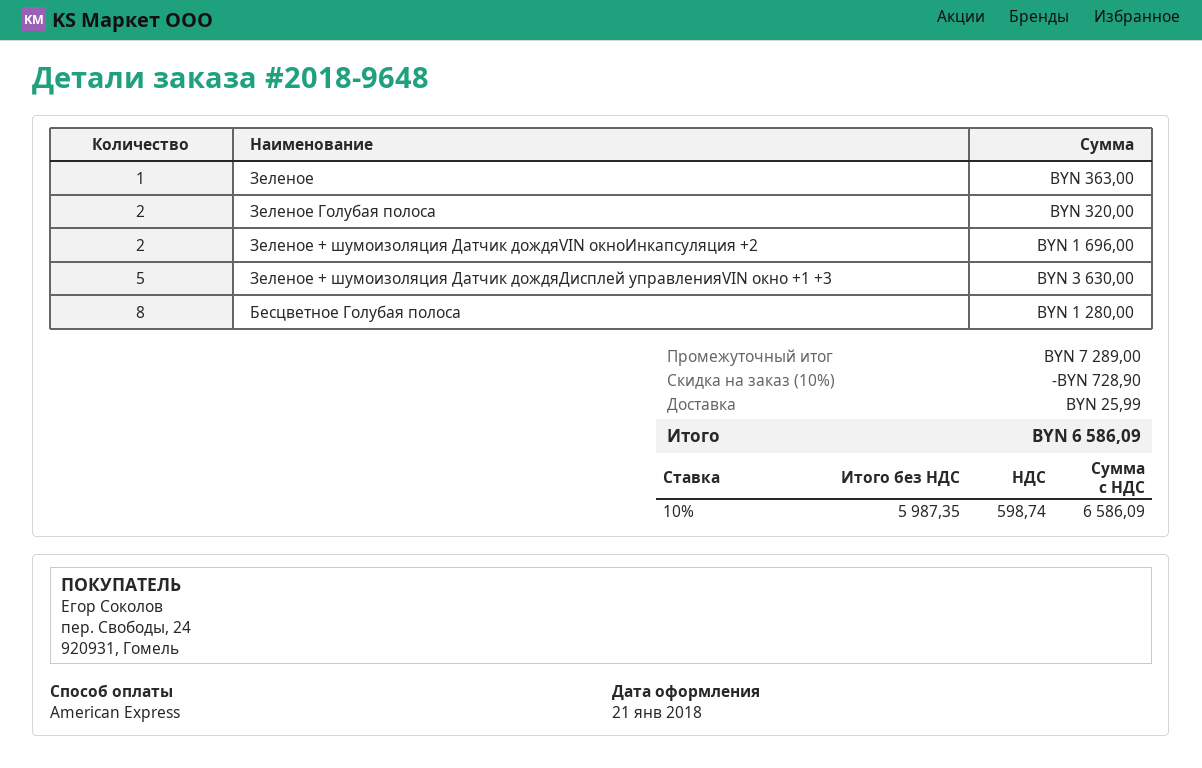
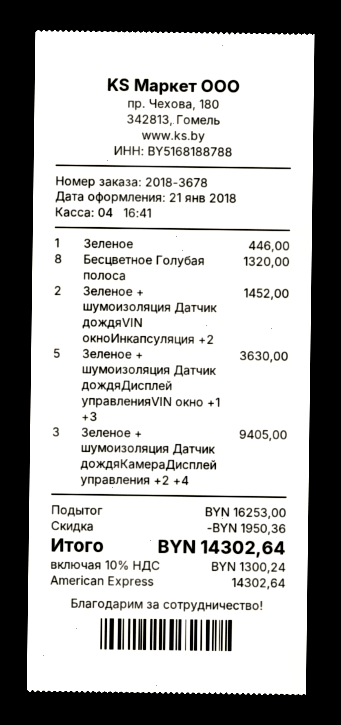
order number: 2018-9648 -> 2018-3678
Зеленое: 1 for 363.00 -> 1 for 446.00
Зеленое Голубая полоса: 2 for 320.00 -> none
Зеленое + шумоизоляция Датчик дождяVIN окноИнкапсуляция +2: 2 for 1696.00 -> 2 for 1452.00
Бесцветное Голубая полоса: 8 for 1280.00 -> 8 for 1320.00
Зеленое + шумоизоляция Датчик дождяКамераДисплей управления +2 +4: none -> 3 for 9405.00
subtotal: 7289.00 -> 16253.00
discount: 728.90 -> 1950.36
shipping: 25.99 -> none
tax: 10% = 598.74 -> 10% = 1300.24
total: 6586.09 -> 14302.64

